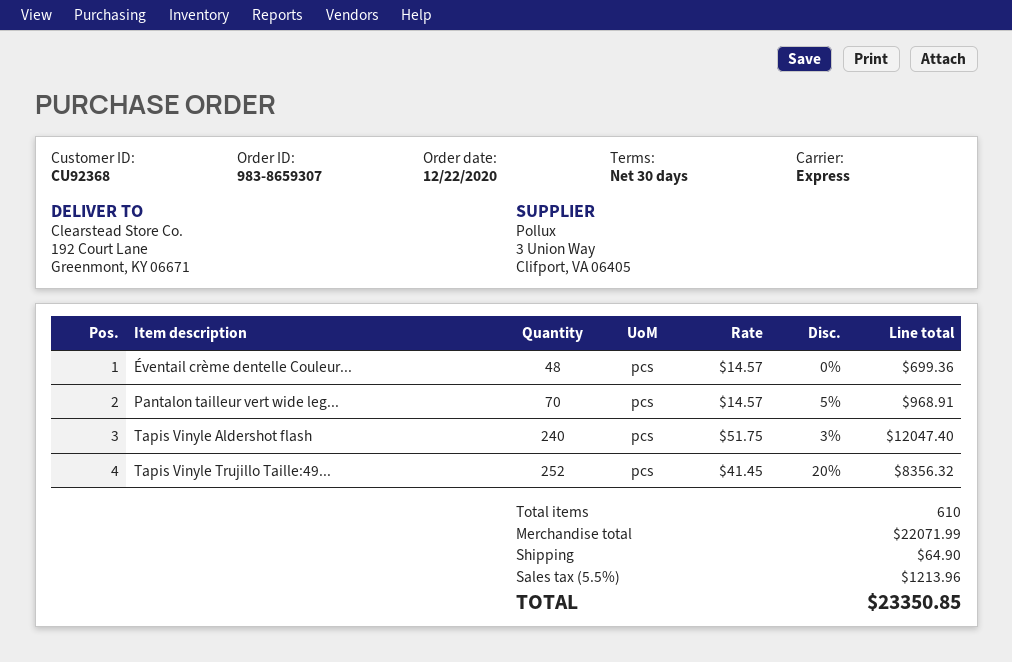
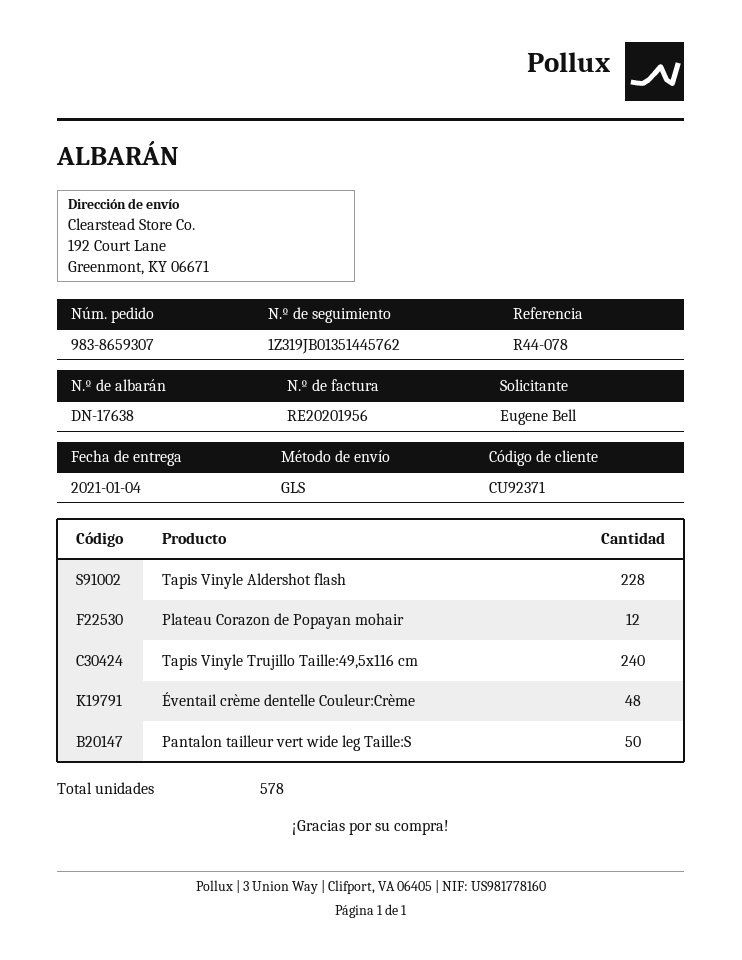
customer number: CU92368 -> CU92371
shipping method: express -> GLS
Pantalon tailleur vert wide leg...: 70 -> 50
Tapis Vinyle Aldershot flash: 240 -> 228
Tapis Vinyle Trujillo Taille:49...: 252 -> 240
Plateau Corazon de Popayan mohair: none -> 12
total quantity: 610 -> 578

